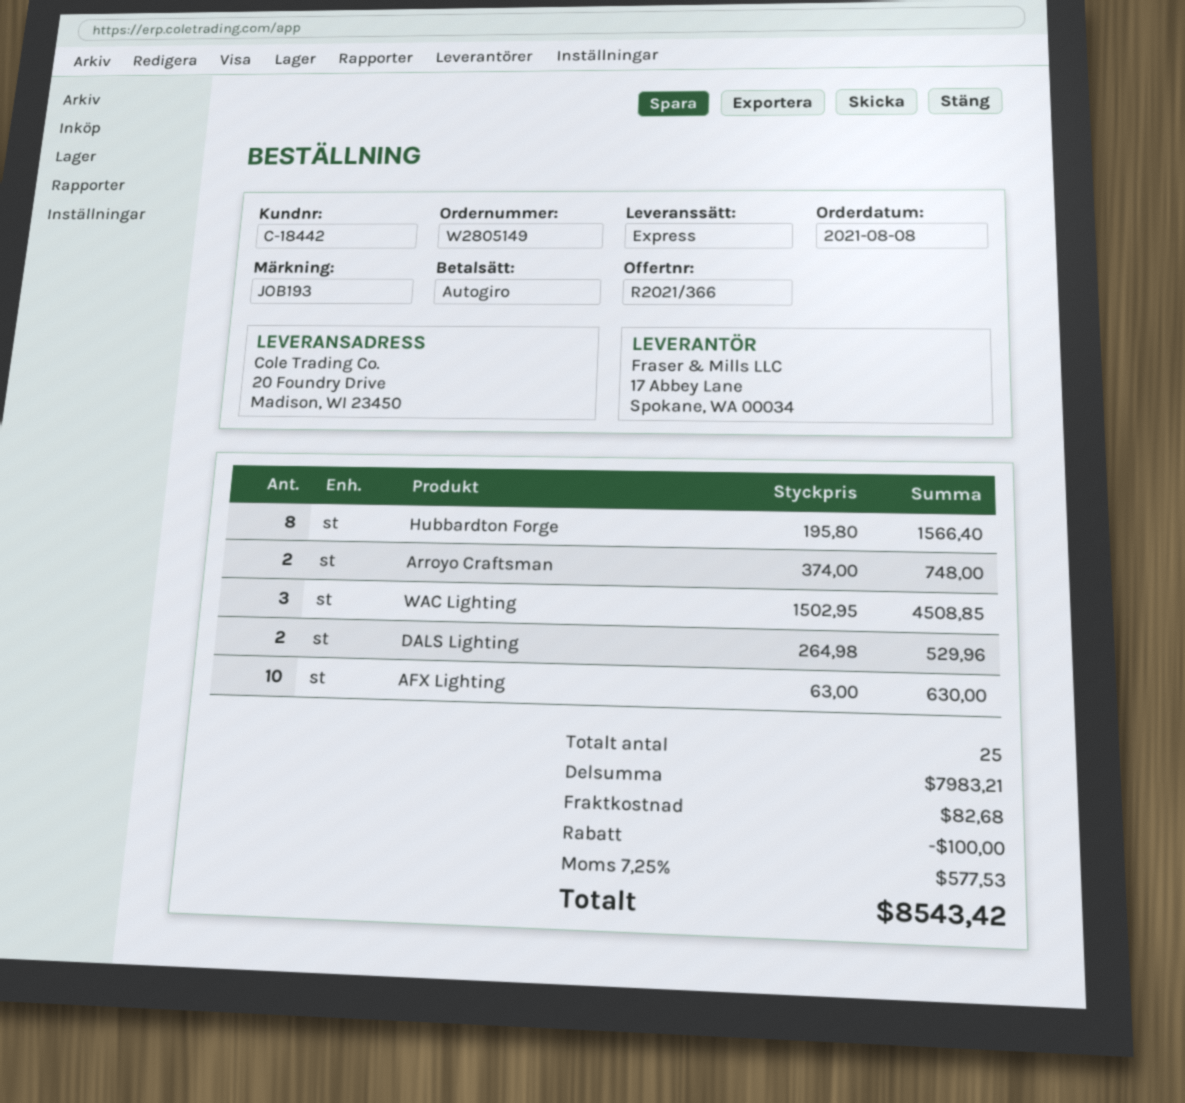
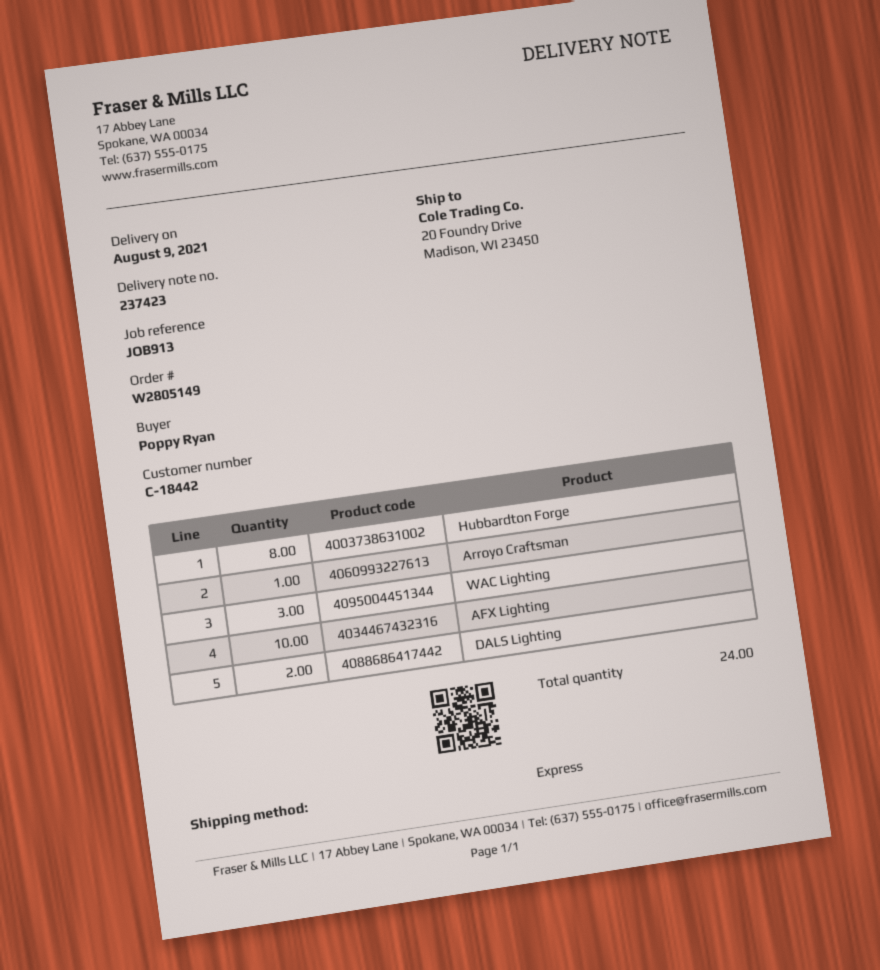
reference: JOB193 -> JOB913
Arroyo Craftsman: 2 -> 1
total quantity: 25 -> 24

